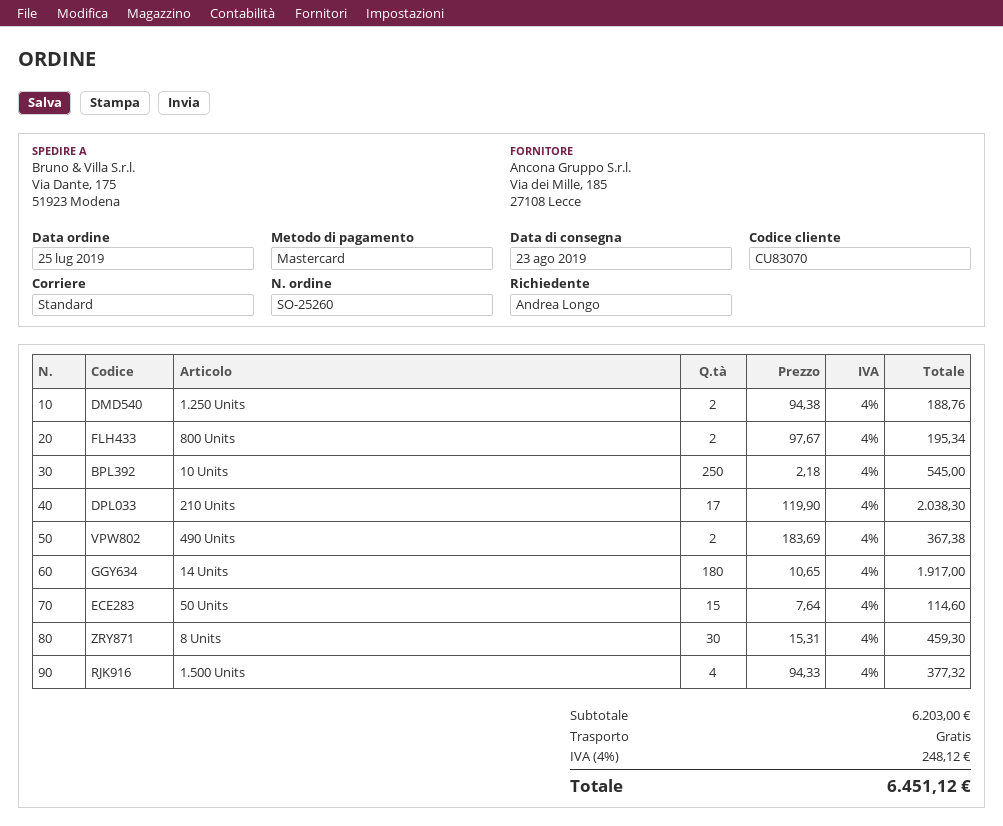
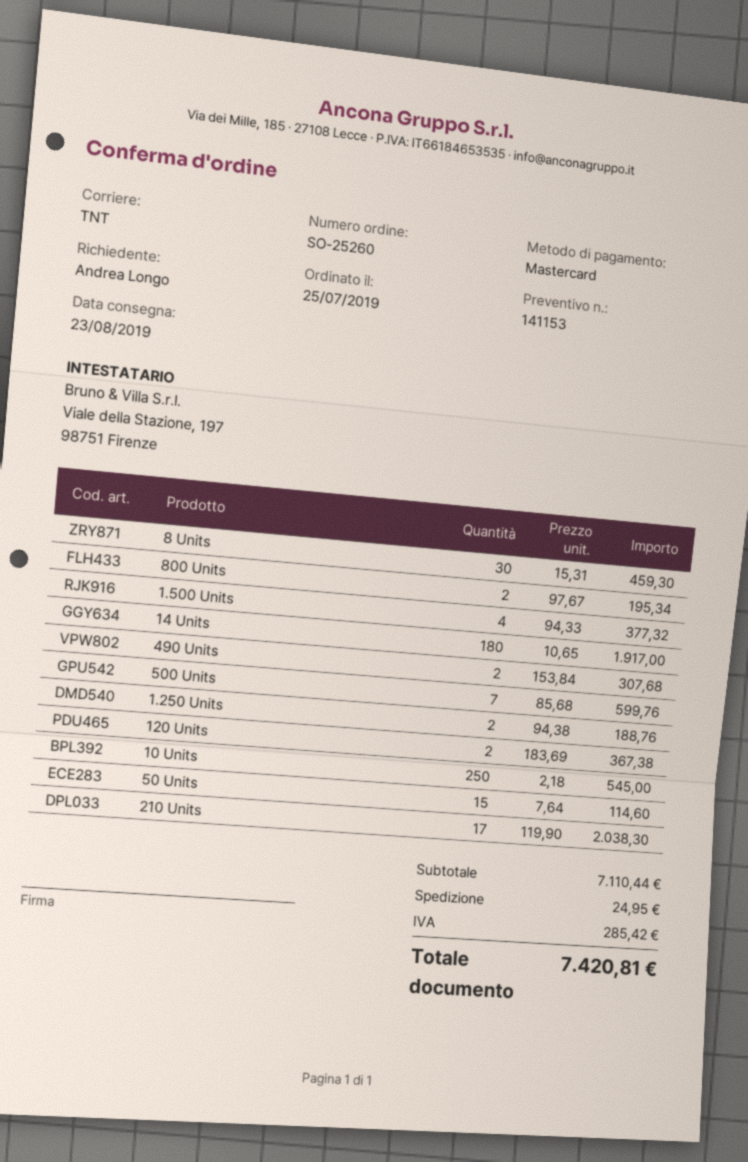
shipping method: standard -> TNT
490 Units: 2 x 183.69 = 367.38 -> 2 x 153.84 = 307.68
500 Units: none -> 7 x 85.68 = 599.76
120 Units: none -> 2 x 183.69 = 367.38
subtotal: 6203.00 -> 7110.44
shipping: 0.00 -> 24.95
tax: 248.12 -> 285.42
total: 6451.12 -> 7420.81

